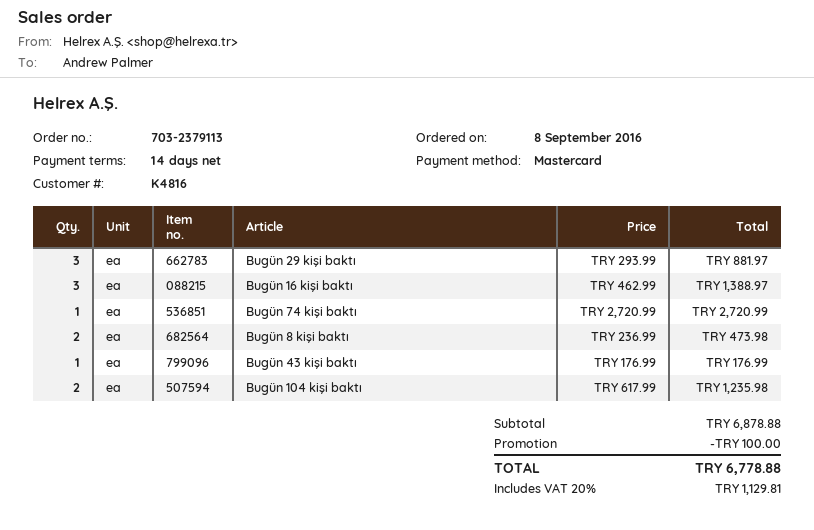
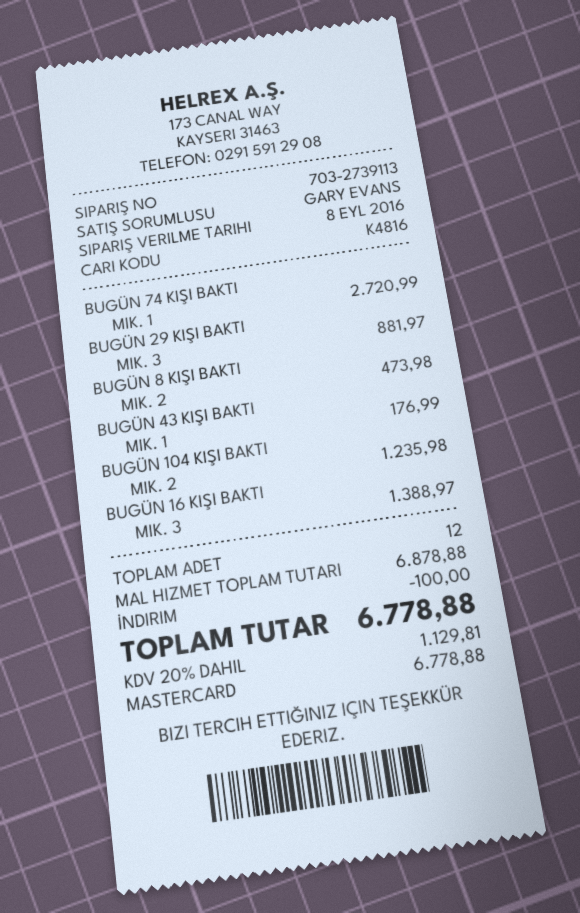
order number: 703-2379113 -> 703-2739113

